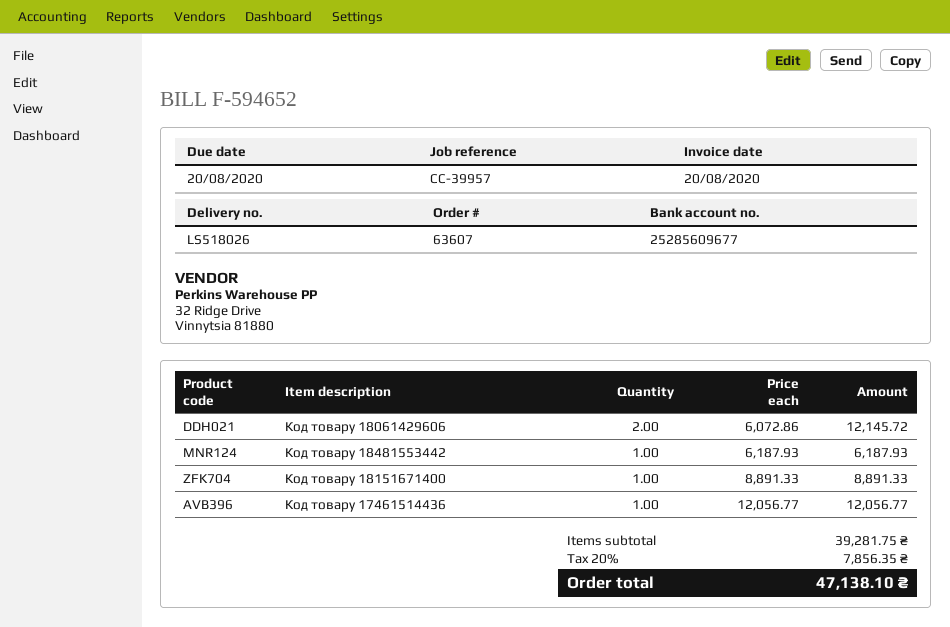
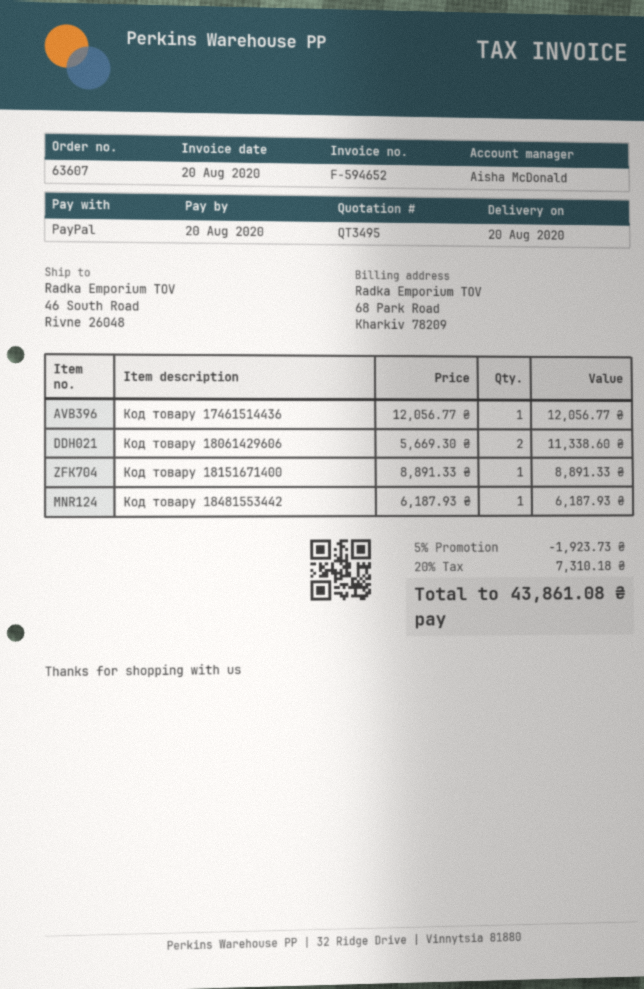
Код товару 18061429606: 2 x 6072.86 = 12145.72 -> 2 x 5669.30 = 11338.60
discount: none -> 5% = 1923.73
tax: 20% = 7856.35 -> 20% = 7310.18
total: 47138.10 -> 43861.08

